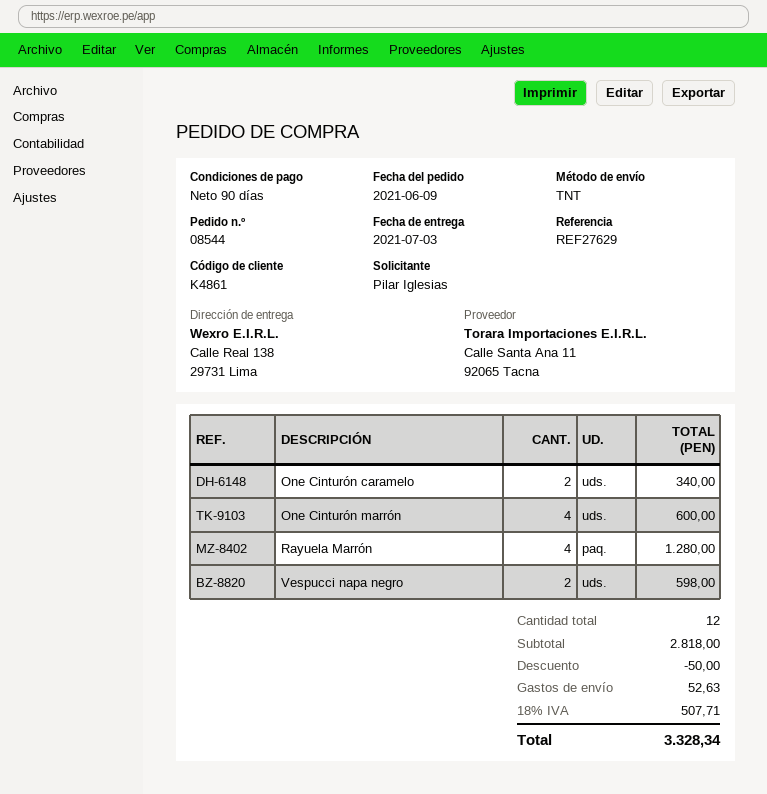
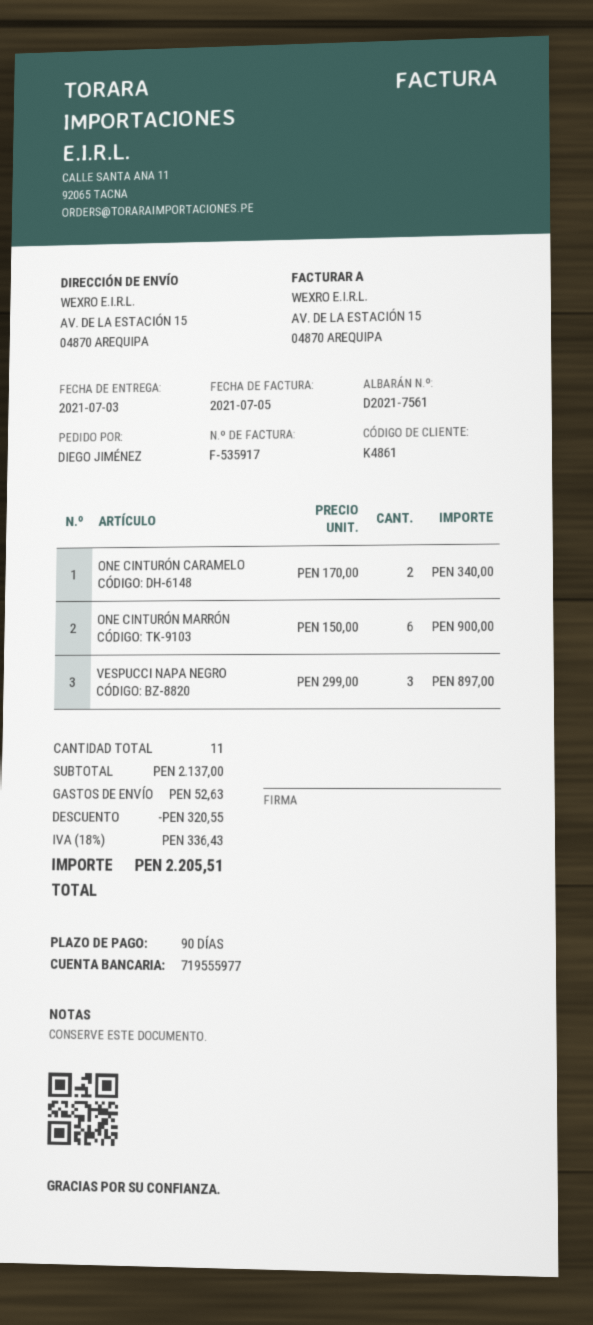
ordered by: Pilar Iglesias -> DIEGO JIMÉNEZ
ship to: Calle Real 138, 29731 Lima -> AV. DE LA ESTACIÓN 15, 04870 AREQUIPA
One Cinturón marrón: 4 for 600.00 -> 6 for 900.00
Rayuela Marrón: 4 for 1280.00 -> none
Vespucci napa negro: 2 for 598.00 -> 3 for 897.00
total quantity: 12 -> 11
subtotal: 2818.00 -> 2137.00
discount: 50.00 -> 320.55
tax: 18% = 507.71 -> 18% = 336.43
total: 3328.34 -> 2205.51

